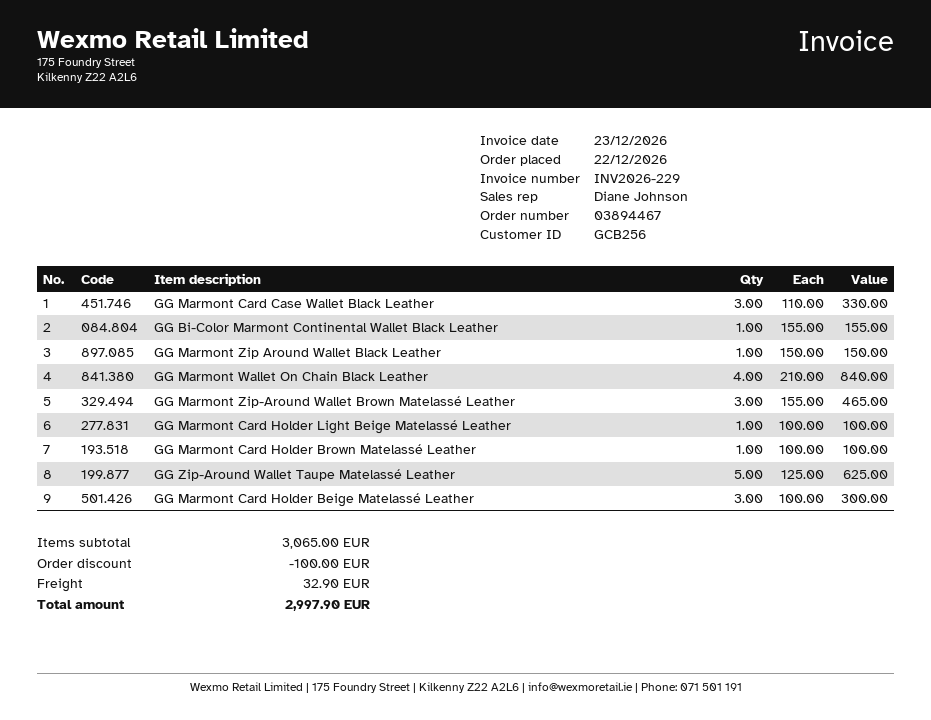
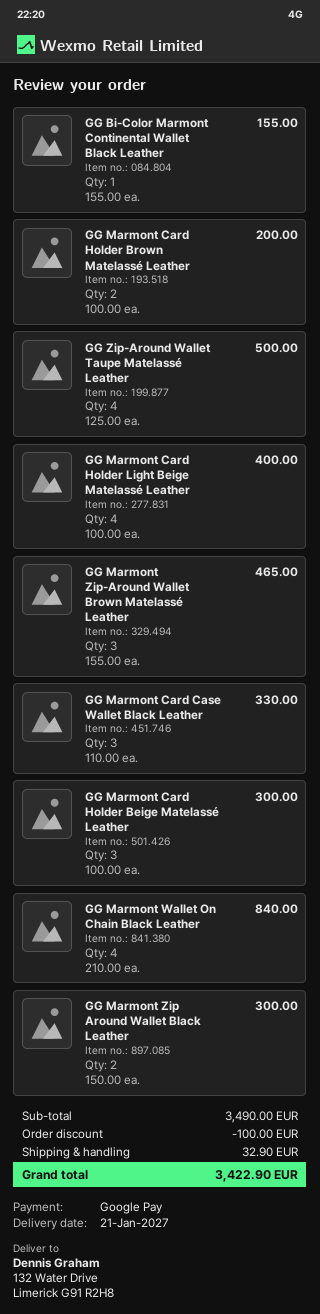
GG Marmont Zip Around Wallet Black Leather: 1 x 150.00 = 150.00 -> 2 x 150.00 = 300.00
GG Marmont Card Holder Light Beige Matelassé Leather: 1 x 100.00 = 100.00 -> 4 x 100.00 = 400.00
GG Marmont Card Holder Brown Matelassé Leather: 1 x 100.00 = 100.00 -> 2 x 100.00 = 200.00
GG Zip-Around Wallet Taupe Matelassé Leather: 5 x 125.00 = 625.00 -> 4 x 125.00 = 500.00
subtotal: 3065.00 -> 3490.00
total: 2997.90 -> 3422.90

